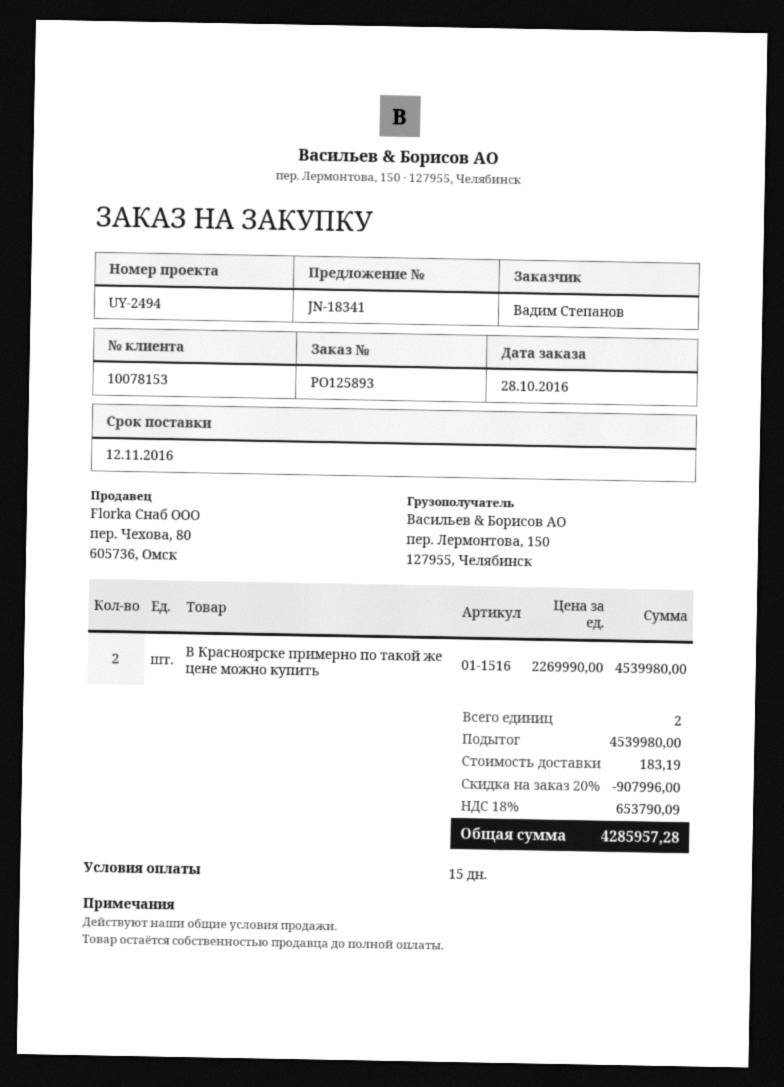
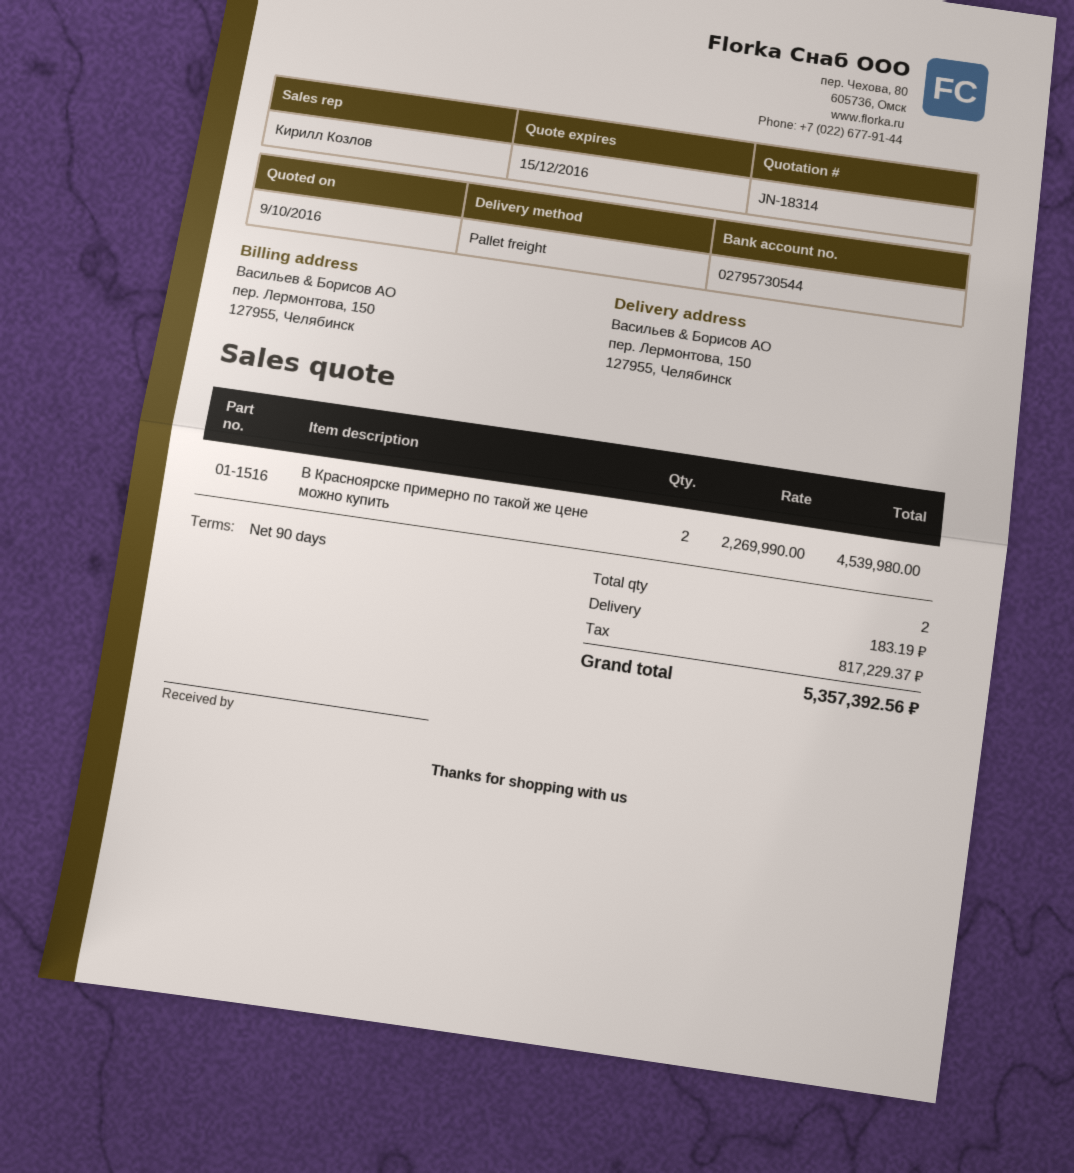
quote number: JN-18341 -> JN-18314
payment terms: 15 days -> 90 days
discount: 20% = 907996.00 -> none
tax: 653790.09 -> 817229.37
total: 4285957.28 -> 5357392.56

